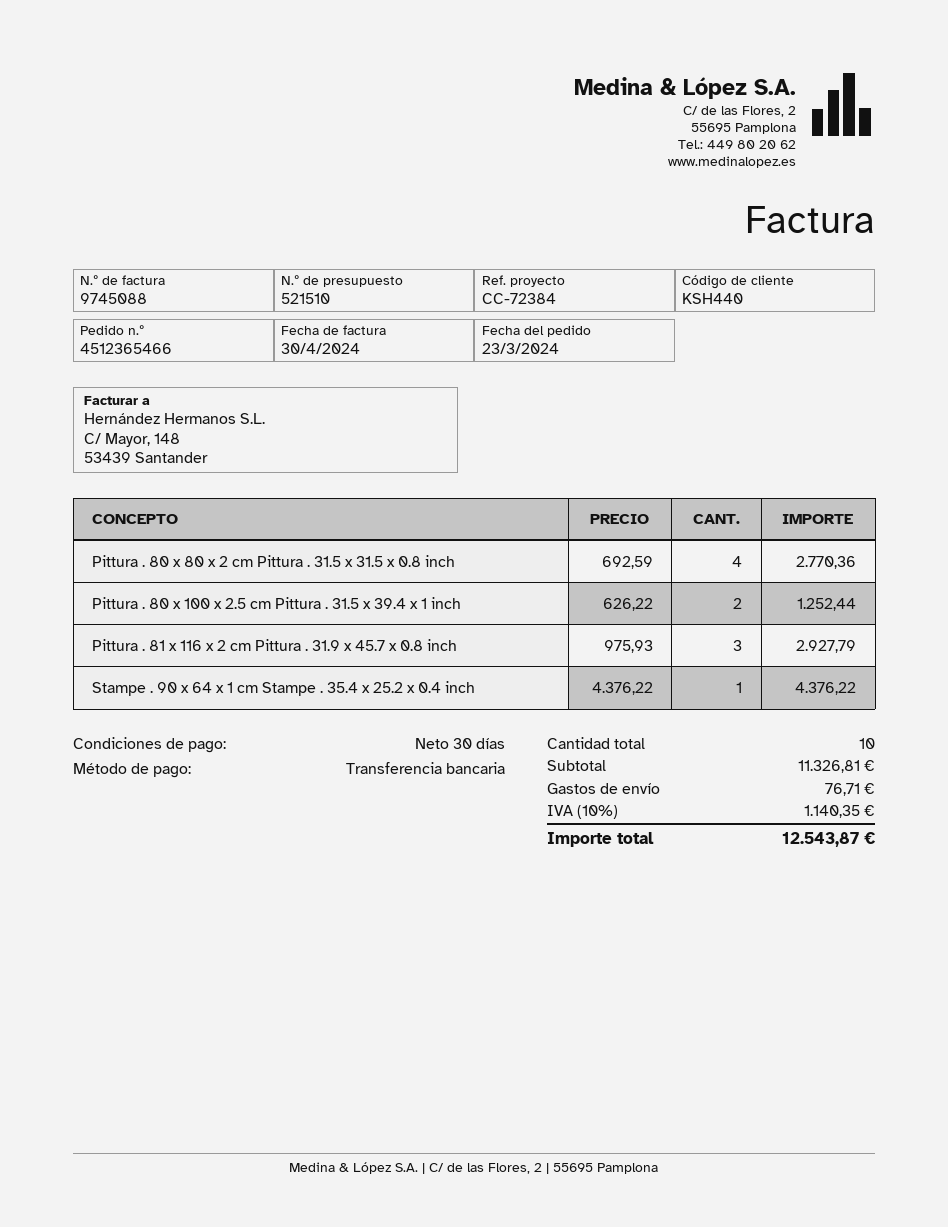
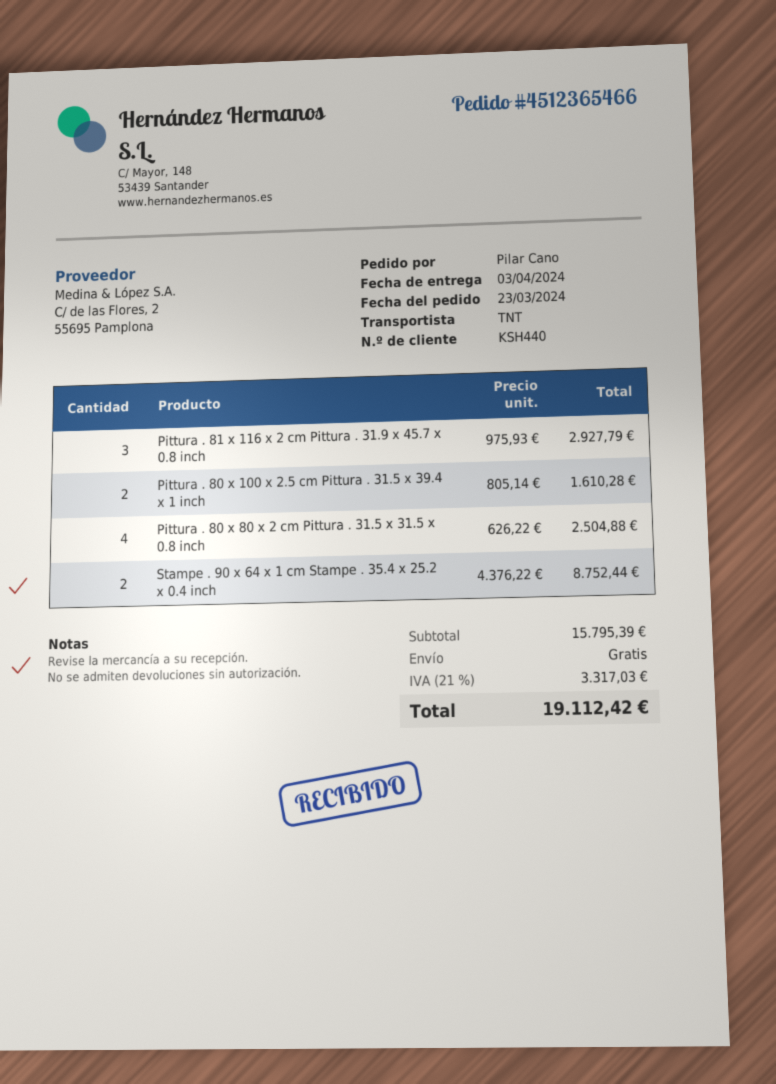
Pittura . 80 x 80 x 2 cm Pittura . 31.5 x 31.5 x 0.8 inch: 4 x 692.59 = 2770.36 -> 4 x 626.22 = 2504.88
Pittura . 80 x 100 x 2.5 cm Pittura . 31.5 x 39.4 x 1 inch: 2 x 626.22 = 1252.44 -> 2 x 805.14 = 1610.28
Stampe . 90 x 64 x 1 cm Stampe . 35.4 x 25.2 x 0.4 inch: 1 x 4376.22 = 4376.22 -> 2 x 4376.22 = 8752.44
subtotal: 11326.81 -> 15795.39
shipping: 76.71 -> 0.00
tax: 10% = 1140.35 -> 21% = 3317.03
total: 12543.87 -> 19112.42

